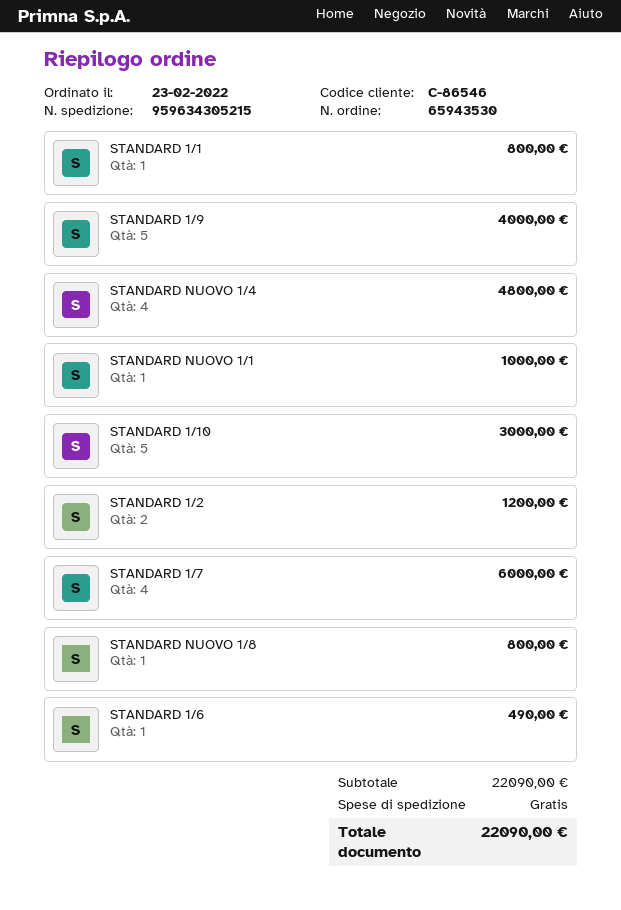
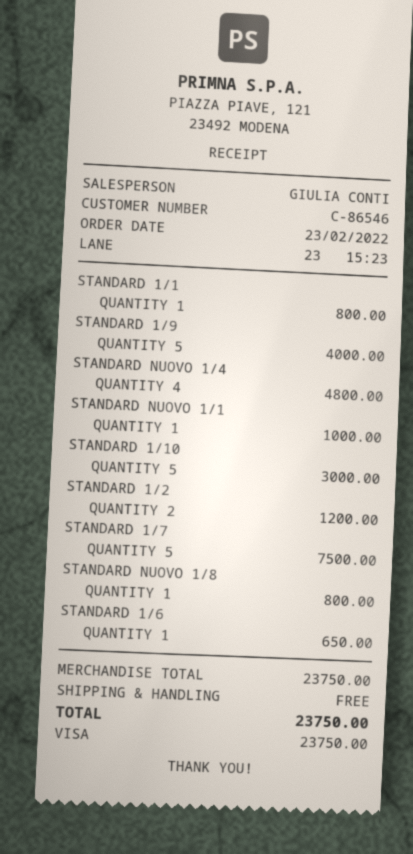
STANDARD 1/7: 4 for 6000.00 -> 5 for 7500.00
STANDARD 1/6: 1 for 490.00 -> 1 for 650.00
subtotal: 22090.00 -> 23750.00
total: 22090.00 -> 23750.00

